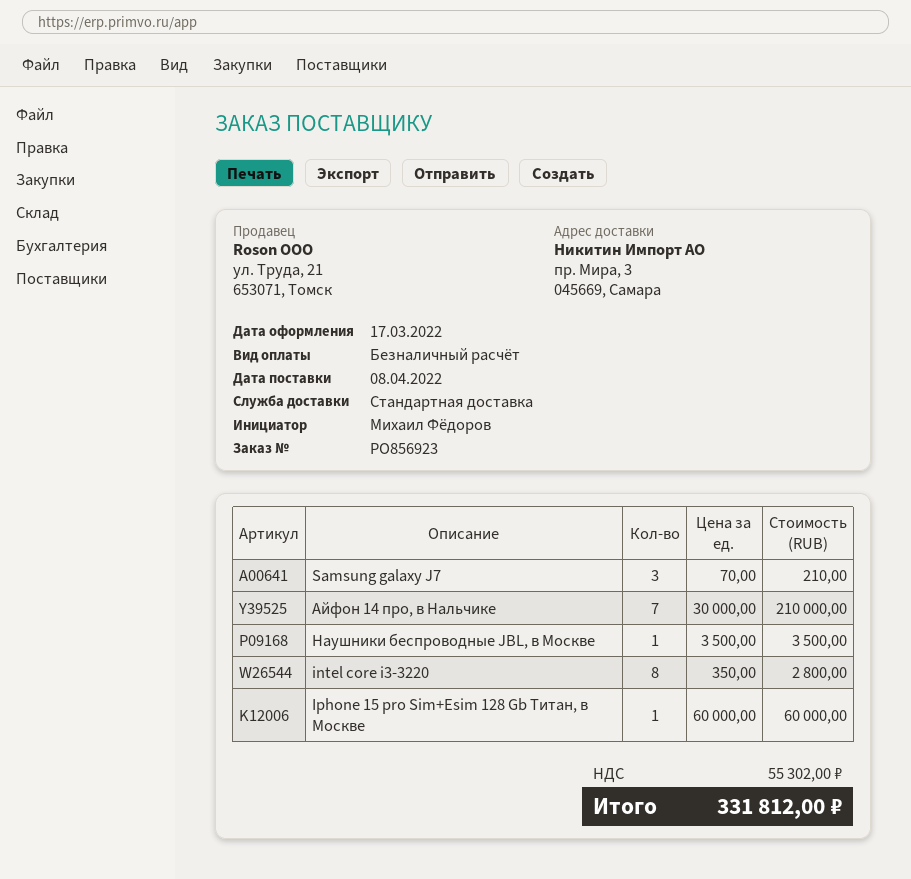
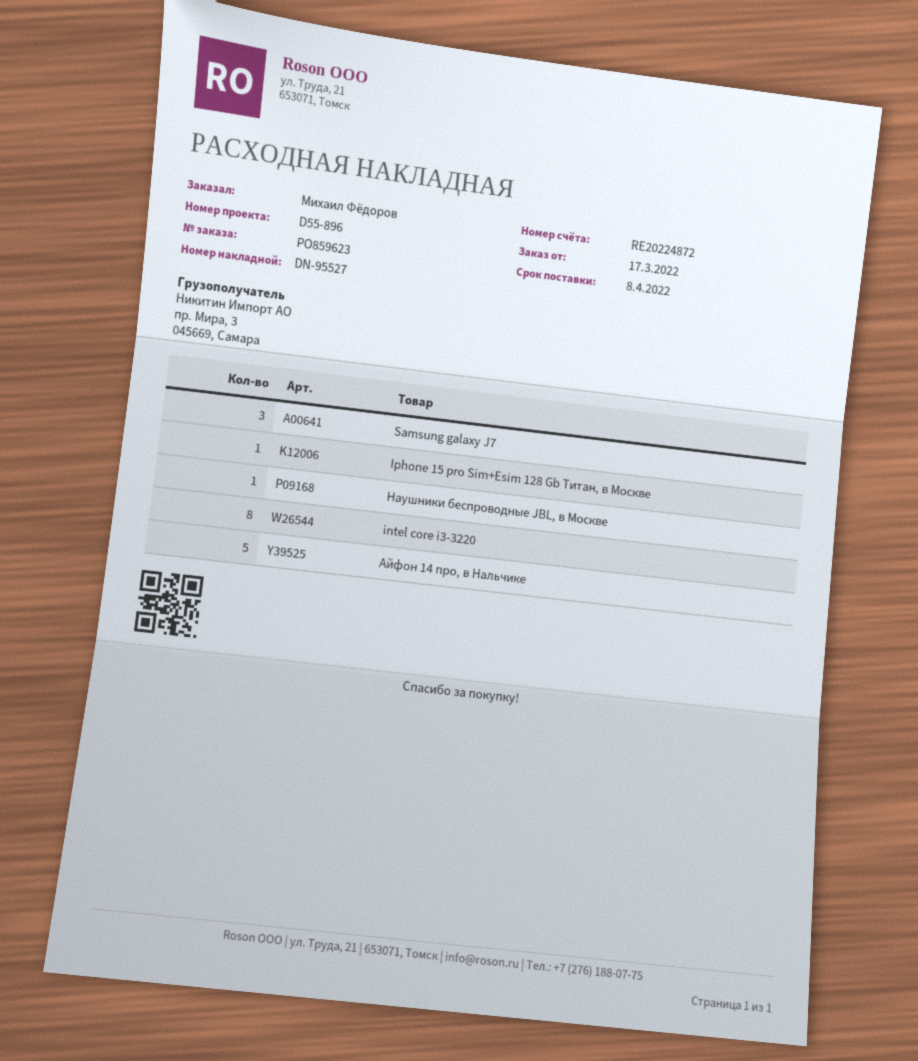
order number: PO856923 -> PO859623
Айфон 14 про, в Нальчике: 7 -> 5

